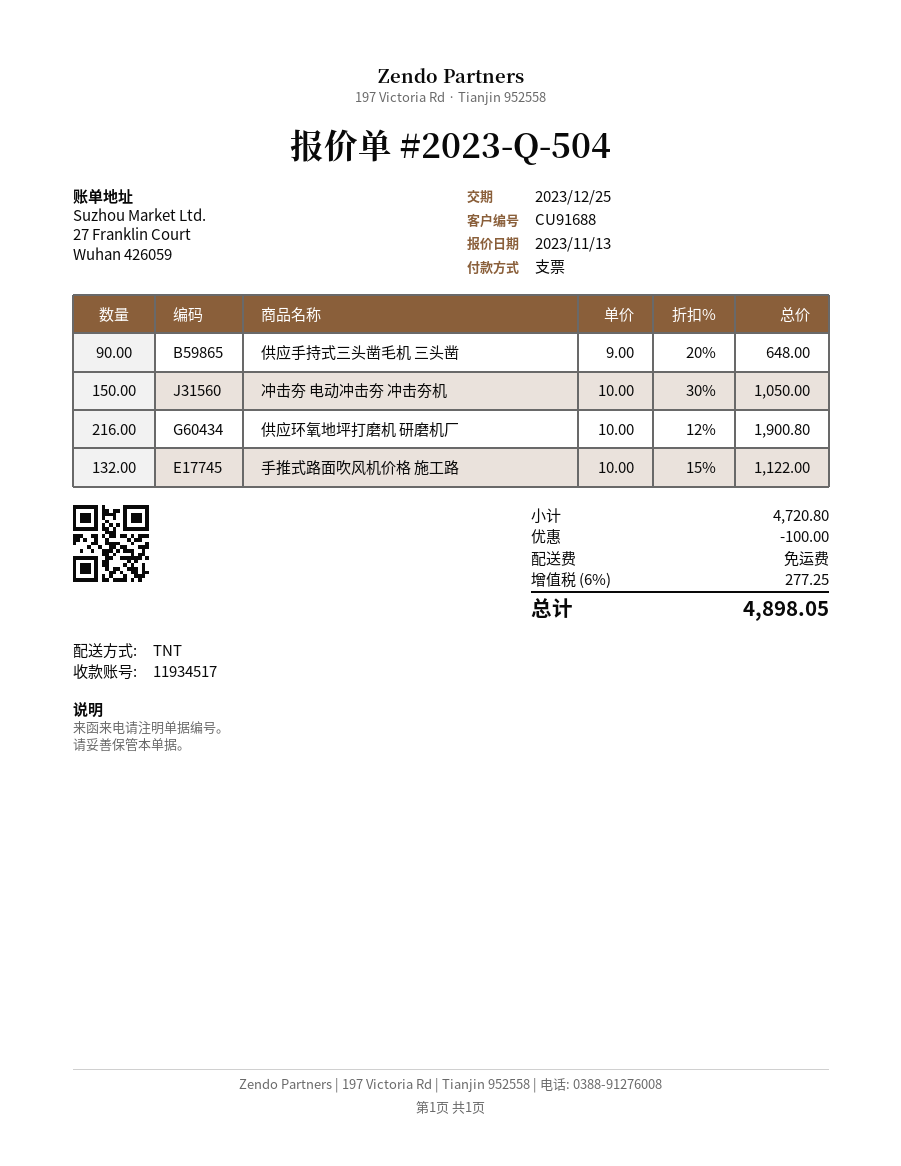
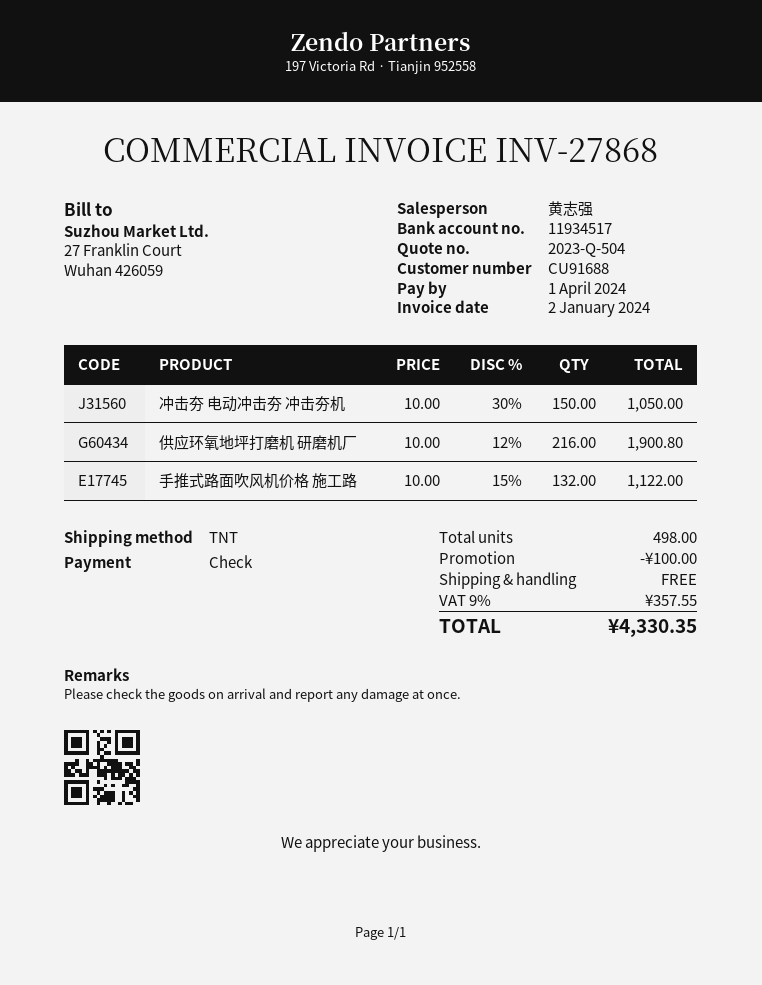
供应手持式三头凿毛机 三头凿: 90 x 9.00 - 20% = 648.00 -> none
tax: 6% = 277.25 -> 9% = 357.55
total: 4898.05 -> 4330.35

